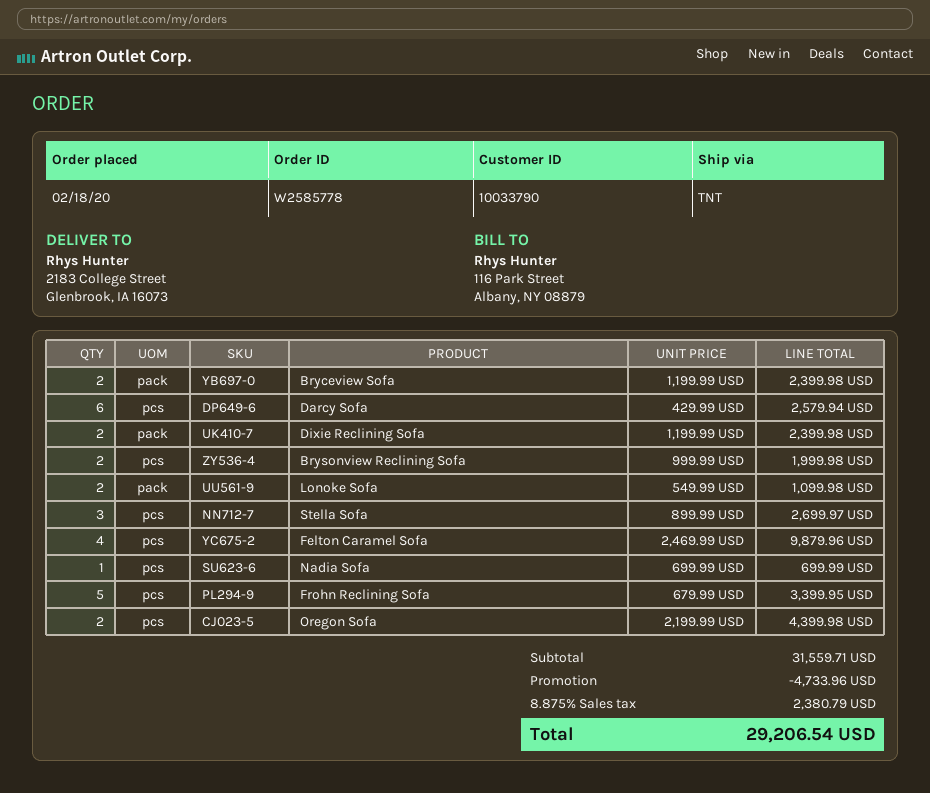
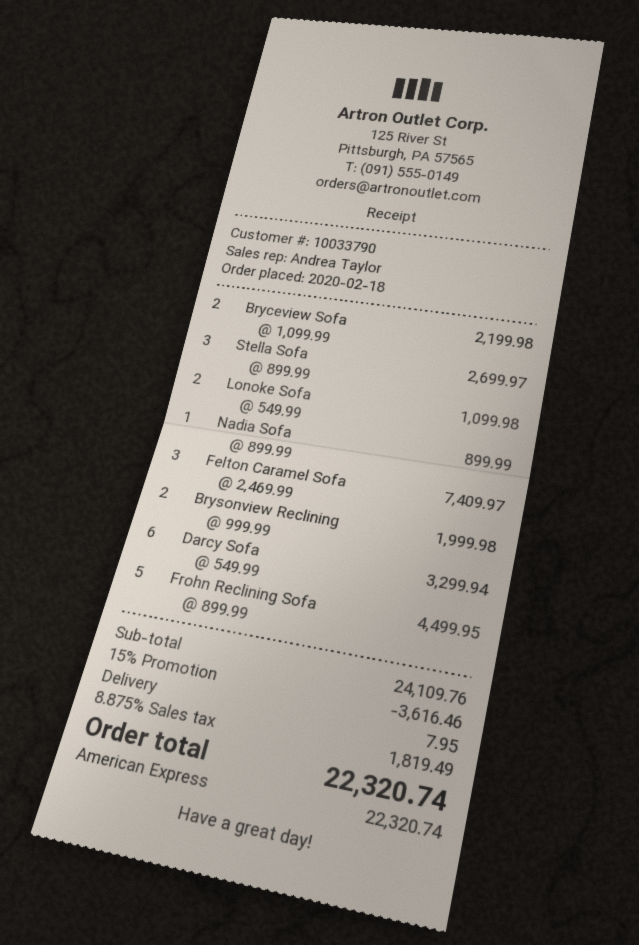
Bryceview Sofa: 2 x 1199.99 = 2399.98 -> 2 x 1099.99 = 2199.98
Darcy Sofa: 6 x 429.99 = 2579.94 -> 6 x 549.99 = 3299.94
Dixie Reclining Sofa: 2 x 1199.99 = 2399.98 -> none
Felton Caramel Sofa: 4 x 2469.99 = 9879.96 -> 3 x 2469.99 = 7409.97
Nadia Sofa: 1 x 699.99 = 699.99 -> 1 x 899.99 = 899.99
Frohn Reclining Sofa: 5 x 679.99 = 3399.95 -> 5 x 899.99 = 4499.95
Oregon Sofa: 2 x 2199.99 = 4399.98 -> none
subtotal: 31559.71 -> 24109.76
discount: 4733.96 -> 3616.46
shipping: none -> 7.95
tax: 8.875% = 2380.79 -> 8.875% = 1819.49
total: 29206.54 -> 22320.74

